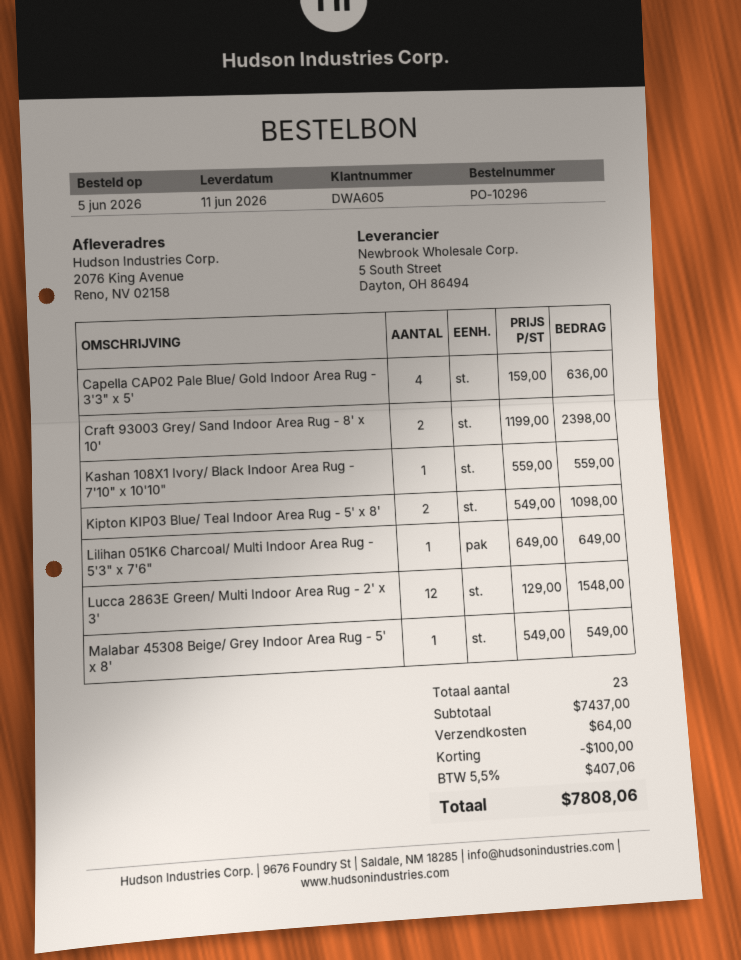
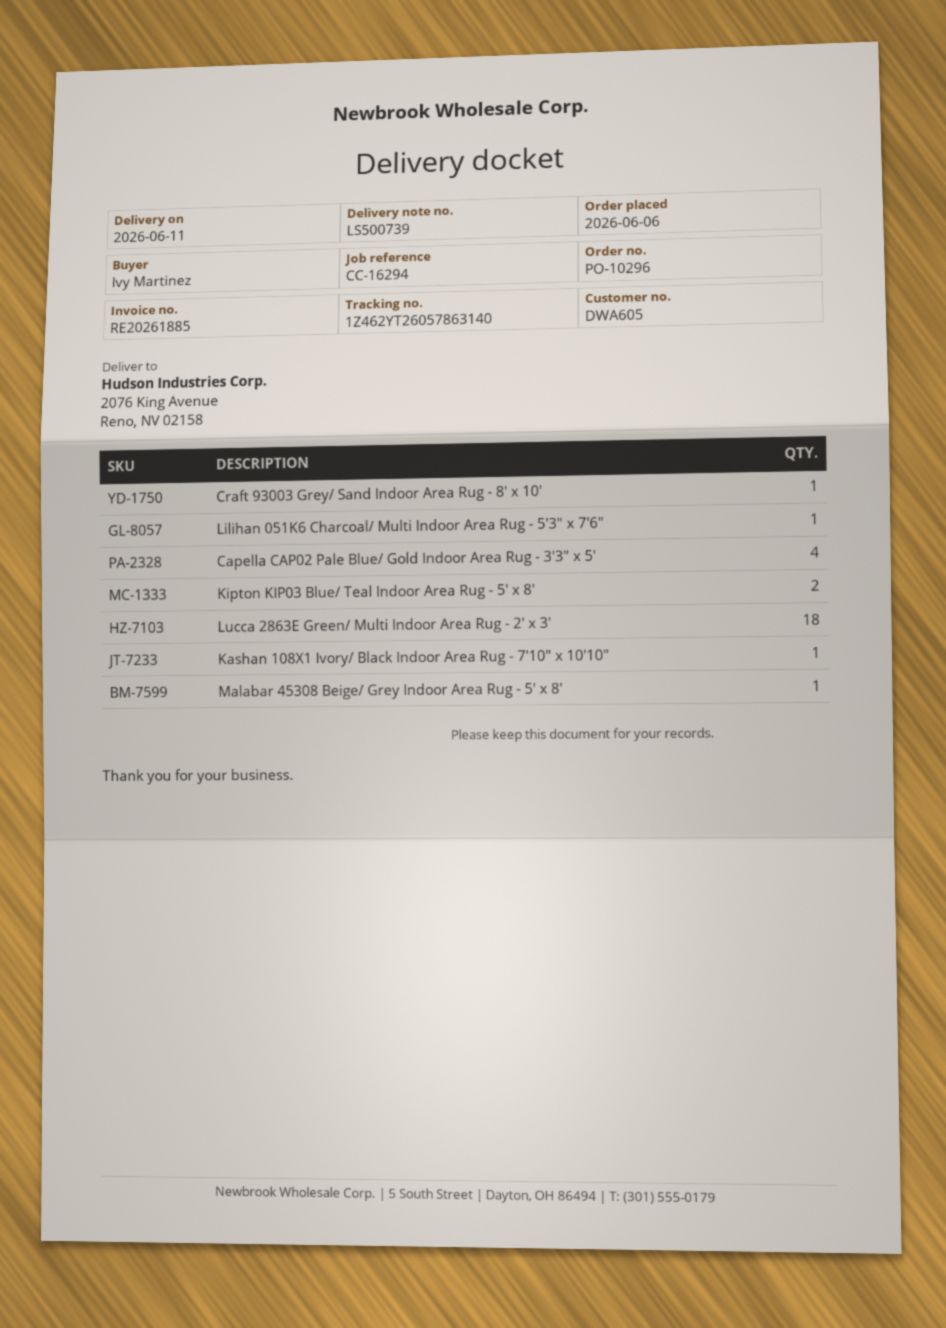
order date: 2026-06-05 -> 2026-06-06
Craft 93003 Grey/ Sand Indoor Area Rug - 8' x 10': 2 -> 1
Lucca 2863E Green/ Multi Indoor Area Rug - 2' x 3': 12 -> 18

